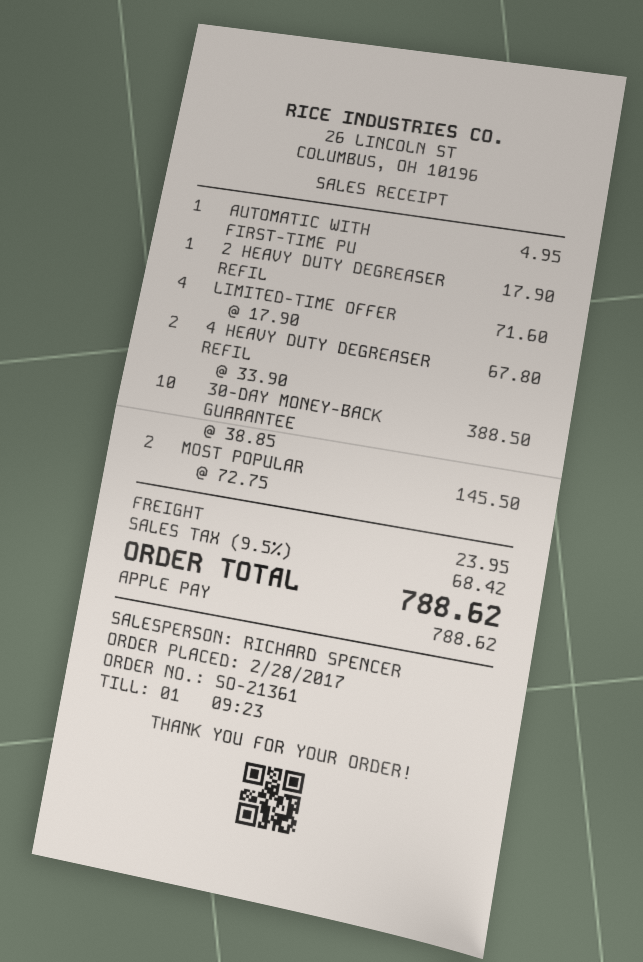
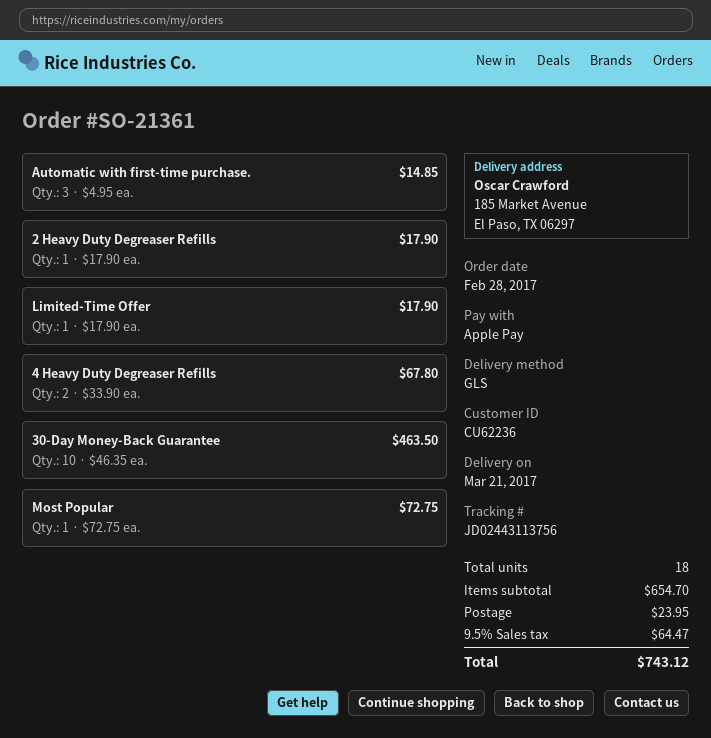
AUTOMATIC WITH FIRST-TIME PU: 1 x 4.95 = 4.95 -> 3 x 4.95 = 14.85
LIMITED-TIME OFFER: 4 x 17.90 = 71.60 -> 1 x 17.90 = 17.90
30-DAY MONEY-BACK GUARANTEE: 10 x 38.85 = 388.50 -> 10 x 46.35 = 463.50
MOST POPULAR: 2 x 72.75 = 145.50 -> 1 x 72.75 = 72.75
tax: 9.5% = 68.42 -> 9.5% = 64.47
total: 788.62 -> 743.12

